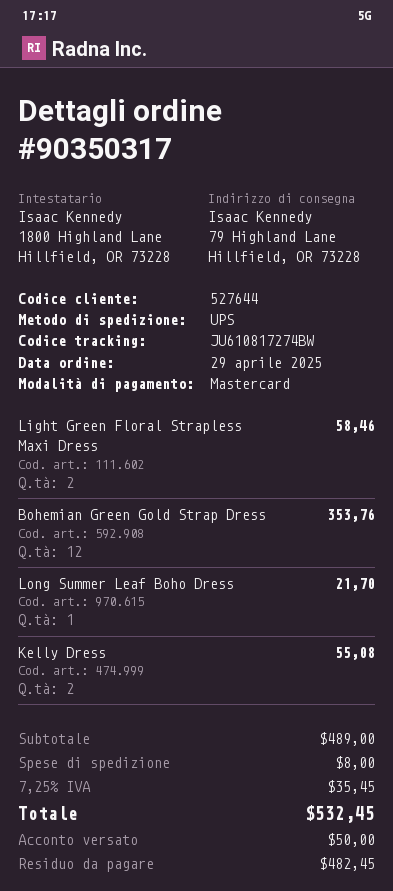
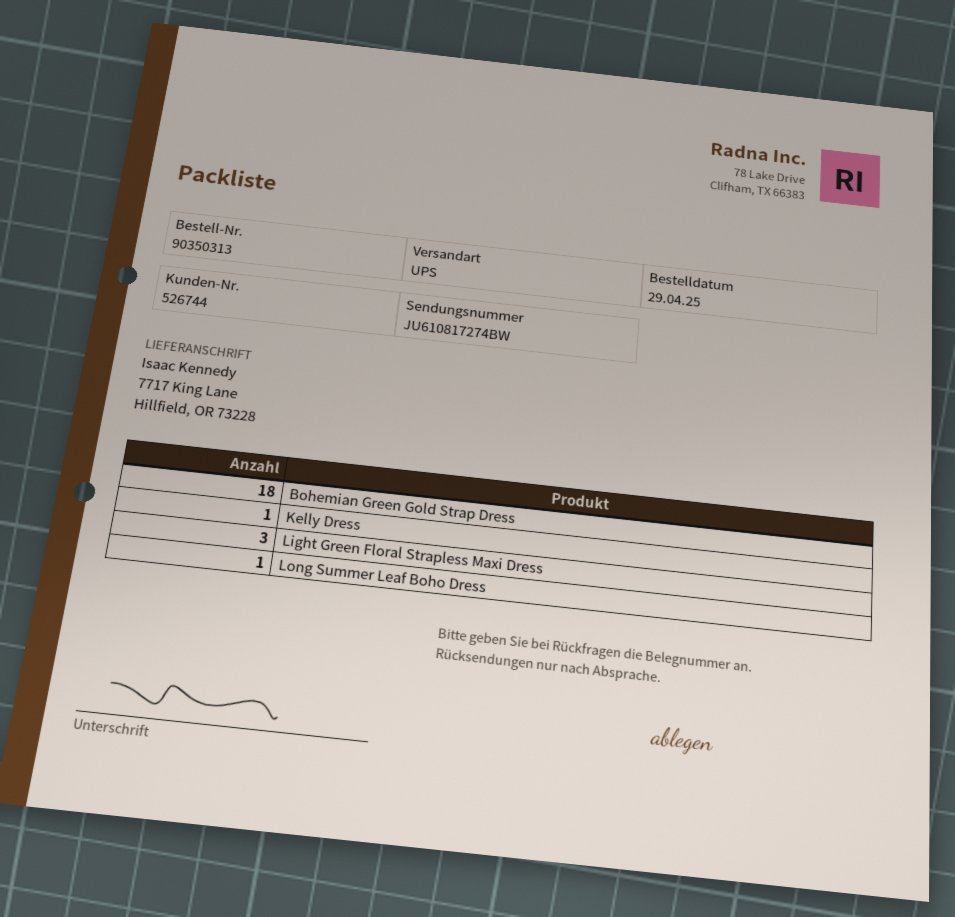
order number: 90350317 -> 90350313
customer number: 527644 -> 526744
ship to: 79 Highland Lane, Hillfield, OR 73228 -> 7717 King Lane, Hillfield, OR 73228
Light Green Floral Strapless Maxi Dress: 2 -> 3
Bohemian Green Gold Strap Dress: 12 -> 18
Kelly Dress: 2 -> 1

